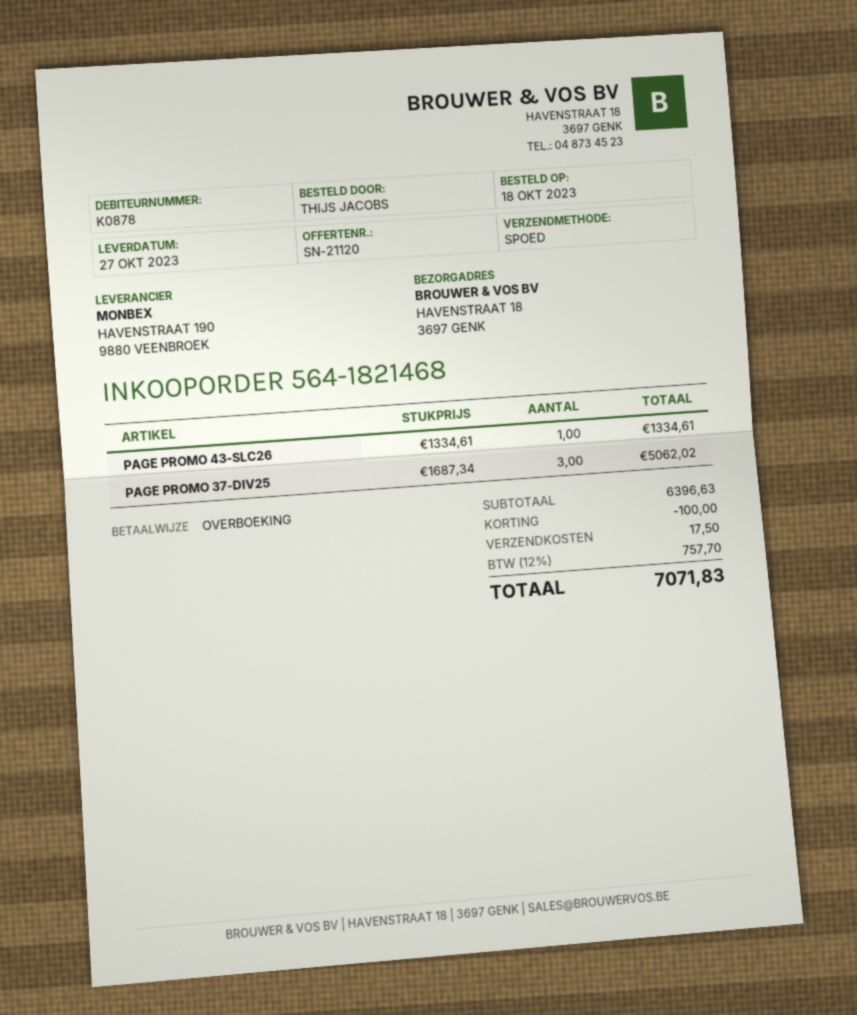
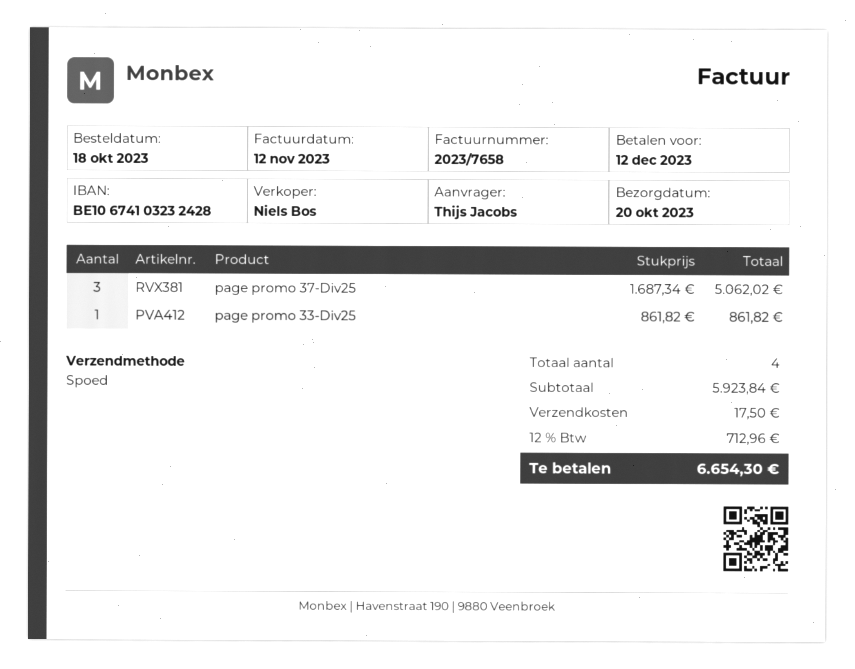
delivery date: 2023-10-27 -> 2023-10-20
PAGE PROMO 43-SLC26: 1 x 1334.61 = 1334.61 -> none
page promo 33-Div25: none -> 1 x 861.82 = 861.82
subtotal: 6396.63 -> 5923.84
discount: 100.00 -> none
tax: 12% = 757.70 -> 12% = 712.96
total: 7071.83 -> 6654.30

